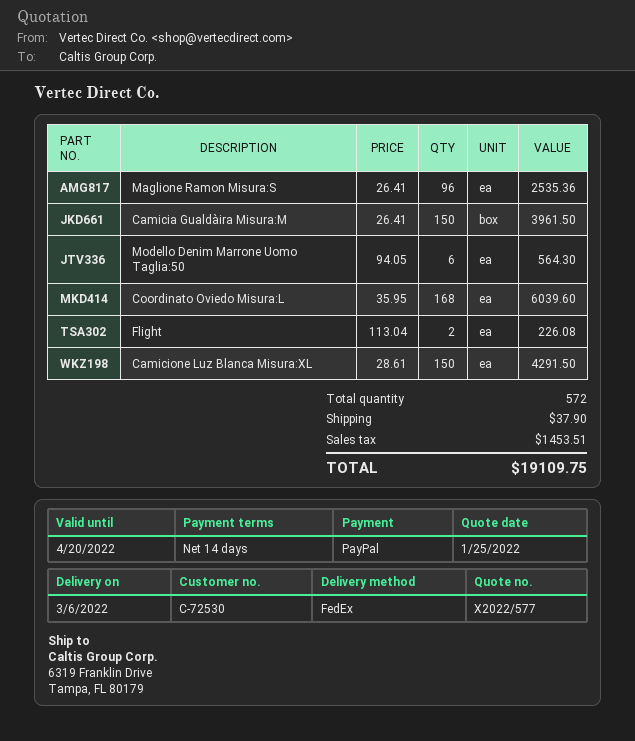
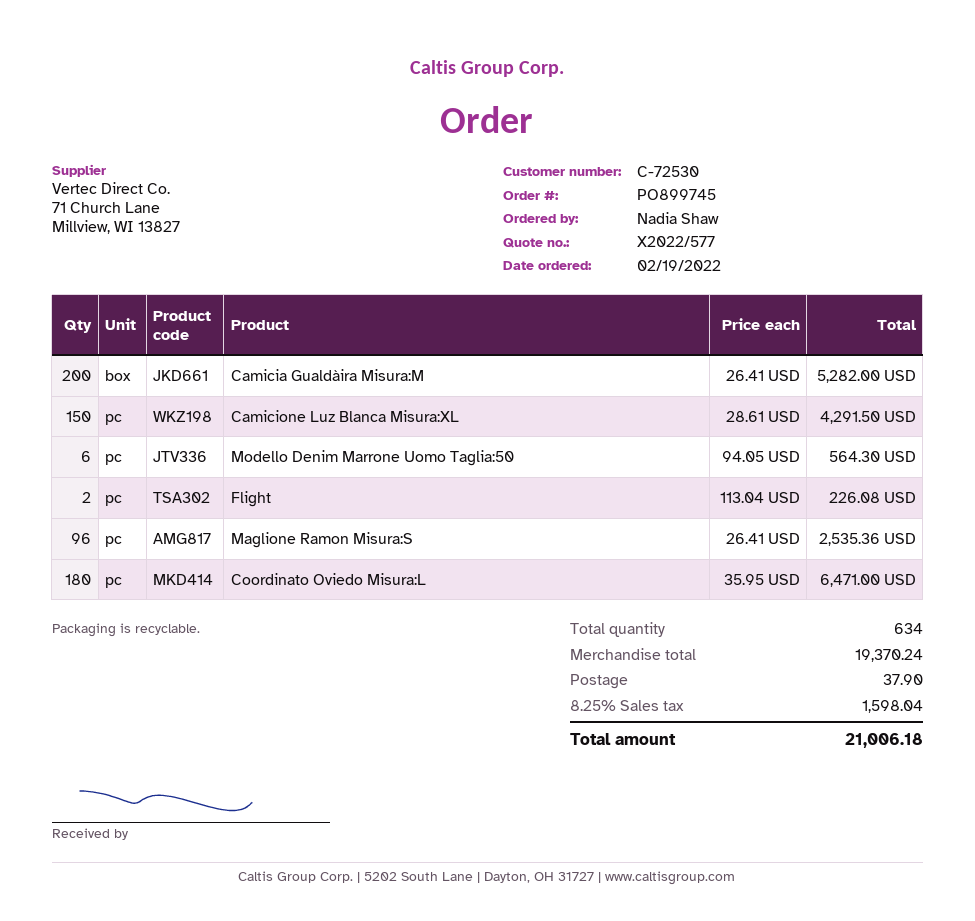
Camicia Gualdàira Misura:M: 150 x 26.41 = 3961.50 -> 200 x 26.41 = 5282.00
Coordinato Oviedo Misura:L: 168 x 35.95 = 6039.60 -> 180 x 35.95 = 6471.00
total quantity: 572 -> 634
tax: 1453.51 -> 1598.04
total: 19109.75 -> 21006.18

